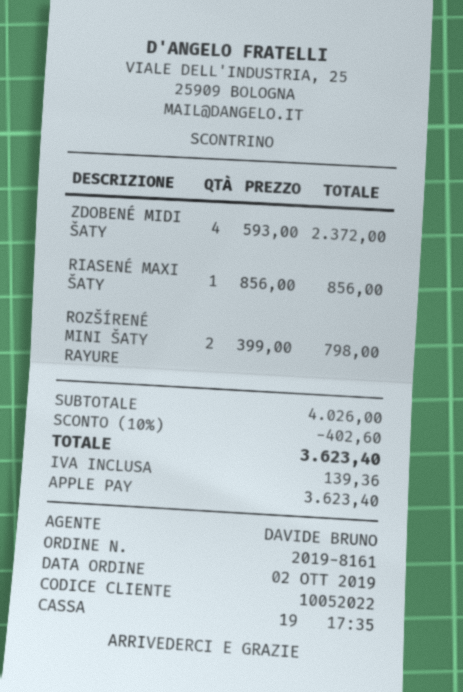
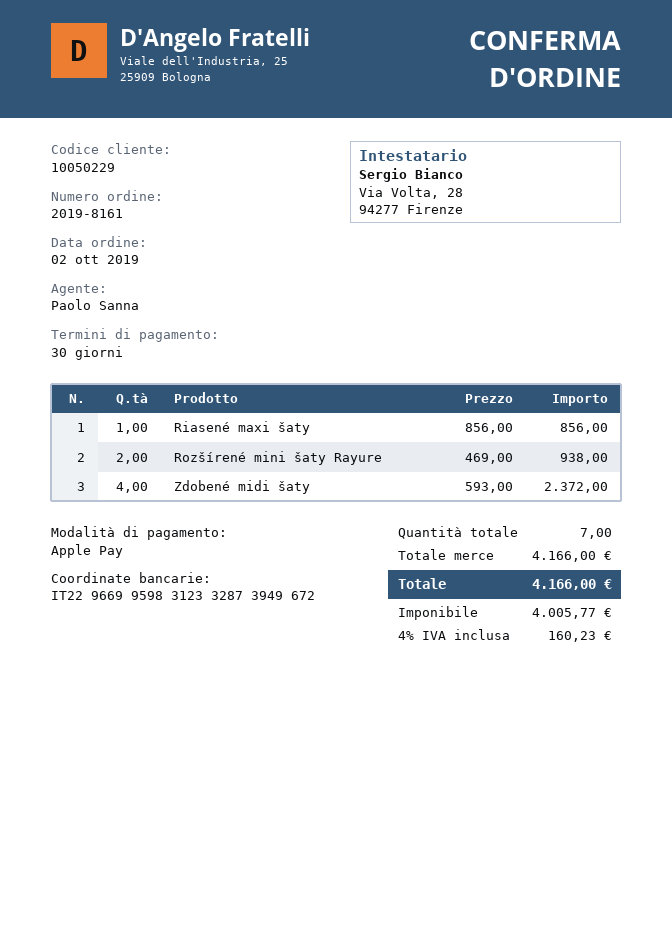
customer number: 10052022 -> 10050229
sales rep: DAVIDE BRUNO -> Paolo Sanna
ROZŠÍRENÉ MINI ŠATY RAYURE: 2 x 399.00 = 798.00 -> 2 x 469.00 = 938.00
subtotal: 4026.00 -> 4166.00
discount: 10% = 402.60 -> none
tax: 139.36 -> 160.23
total: 3623.40 -> 4166.00

